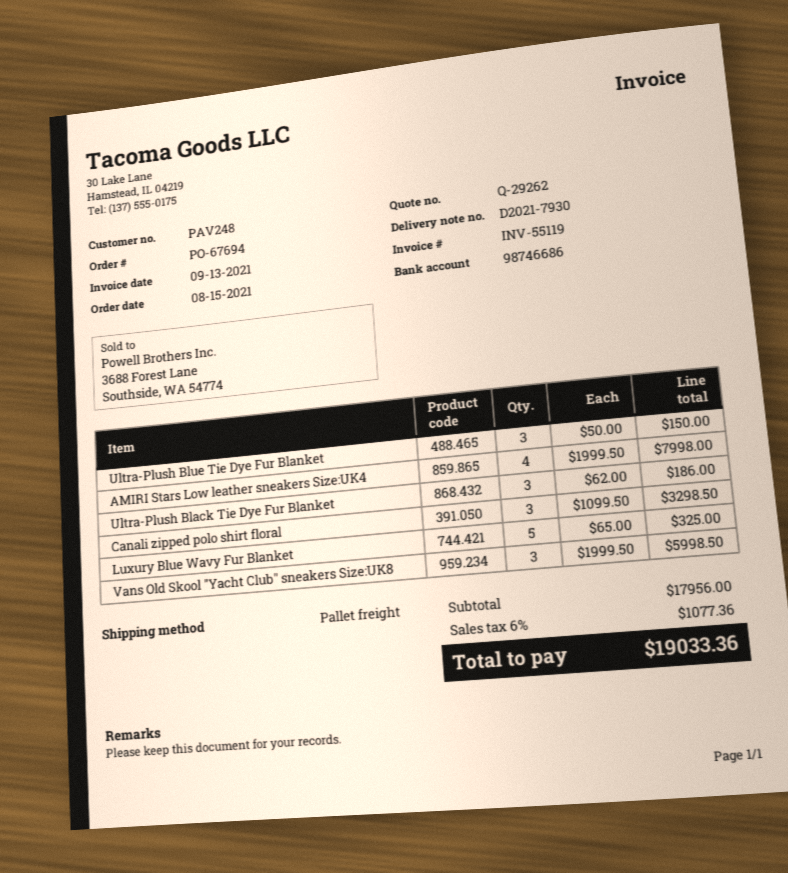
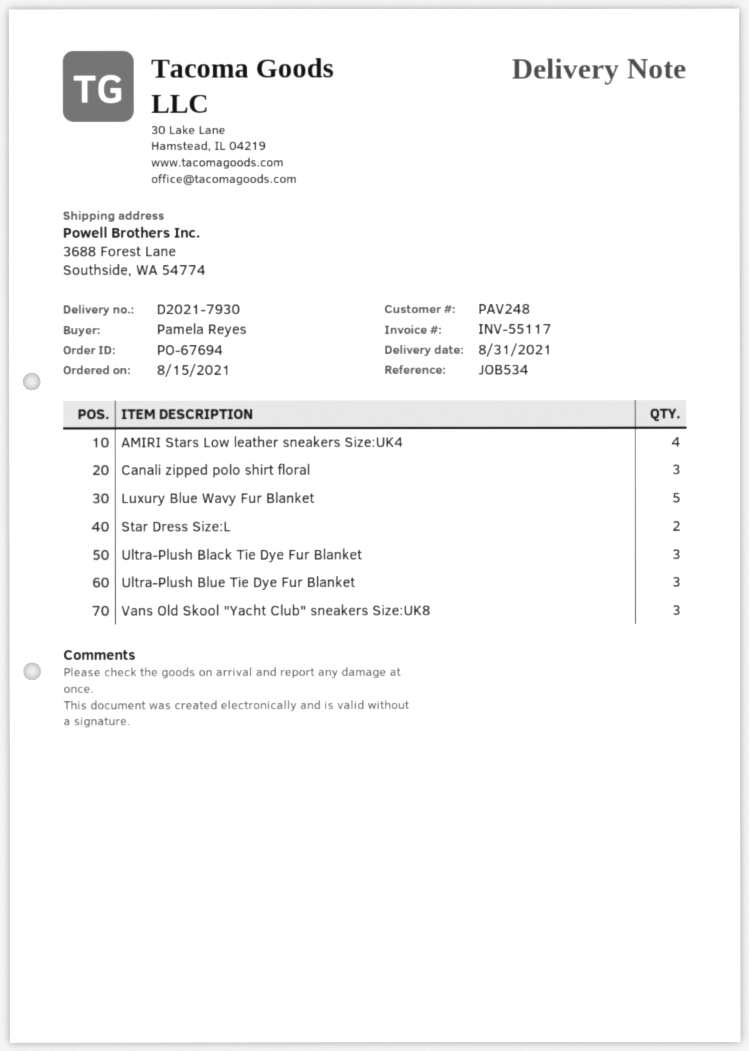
invoice number: INV-55119 -> INV-55117
Star Dress Size:L: none -> 2

